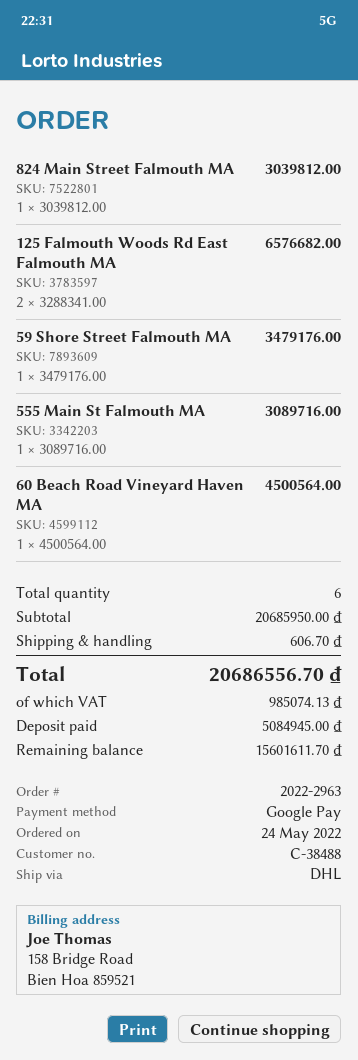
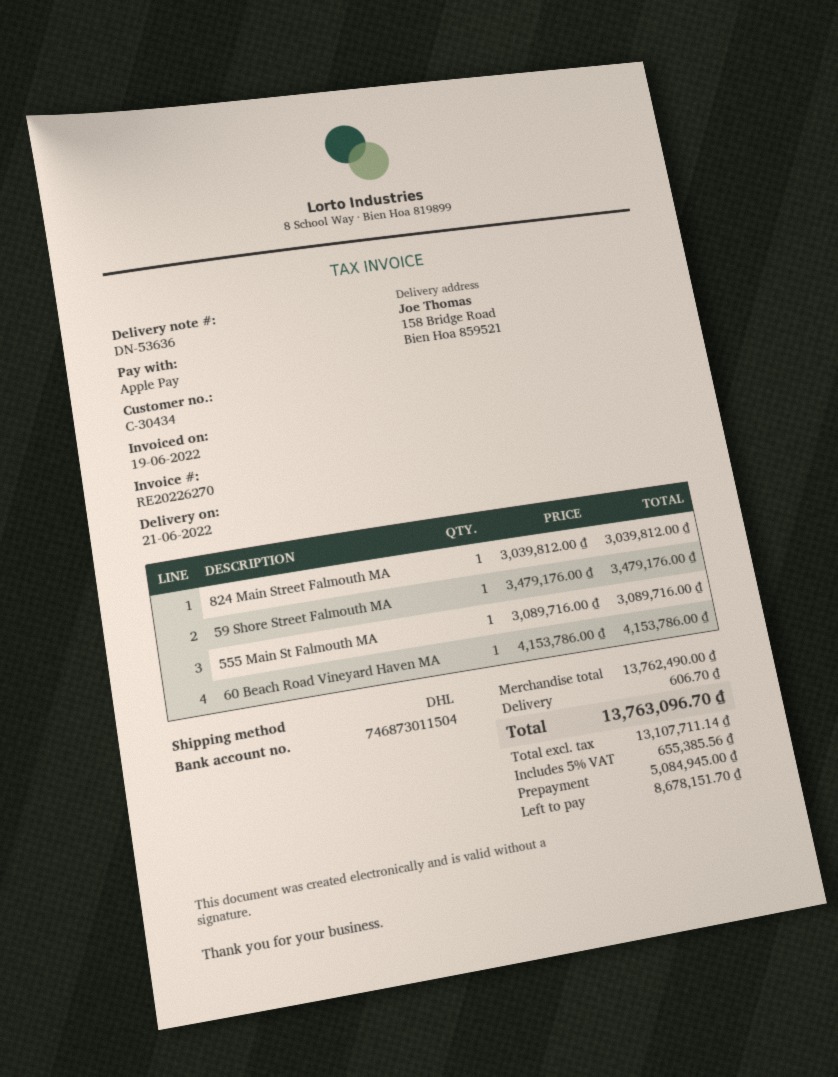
customer number: C-38488 -> C-30434
payment method: Google Pay -> Apple Pay
125 Falmouth Woods Rd East Falmouth MA: 2 x 3288341.00 = 6576682.00 -> none
60 Beach Road Vineyard Haven MA: 1 x 4500564.00 = 4500564.00 -> 1 x 4153786.00 = 4153786.00
subtotal: 20685950.00 -> 13762490.00
tax: 985074.13 -> 655385.56
total: 20686556.70 -> 13763096.70
balance: 15601611.70 -> 8678151.70

